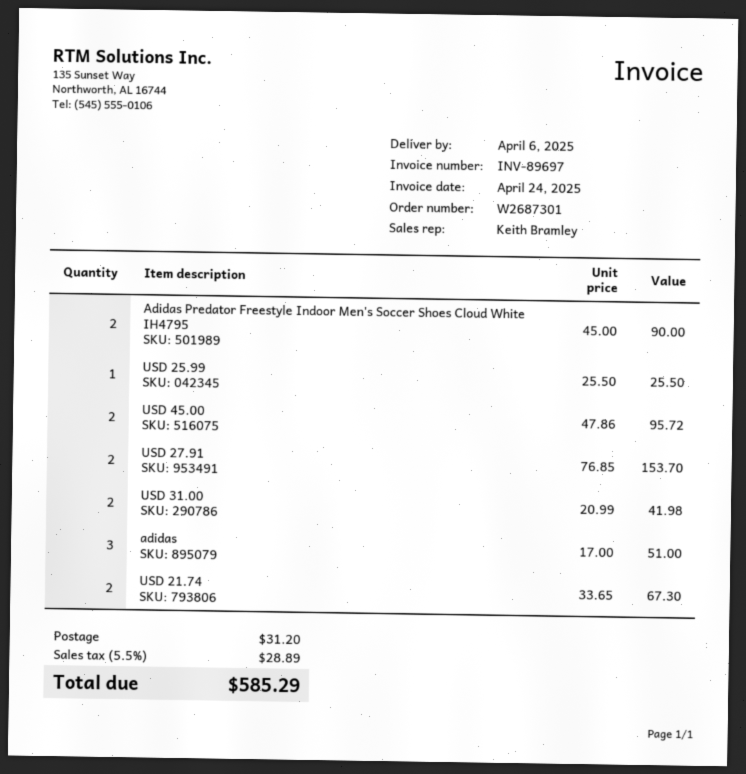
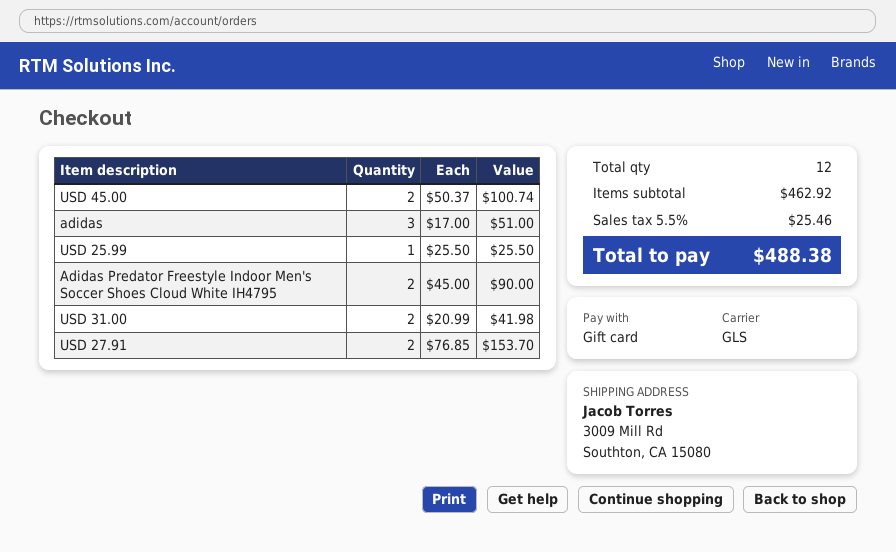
USD 45.00: 2 x 47.86 = 95.72 -> 2 x 50.37 = 100.74
USD 21.74: 2 x 33.65 = 67.30 -> none
shipping: 31.20 -> none
tax: 5.5% = 28.89 -> 5.5% = 25.46
total: 585.29 -> 488.38

